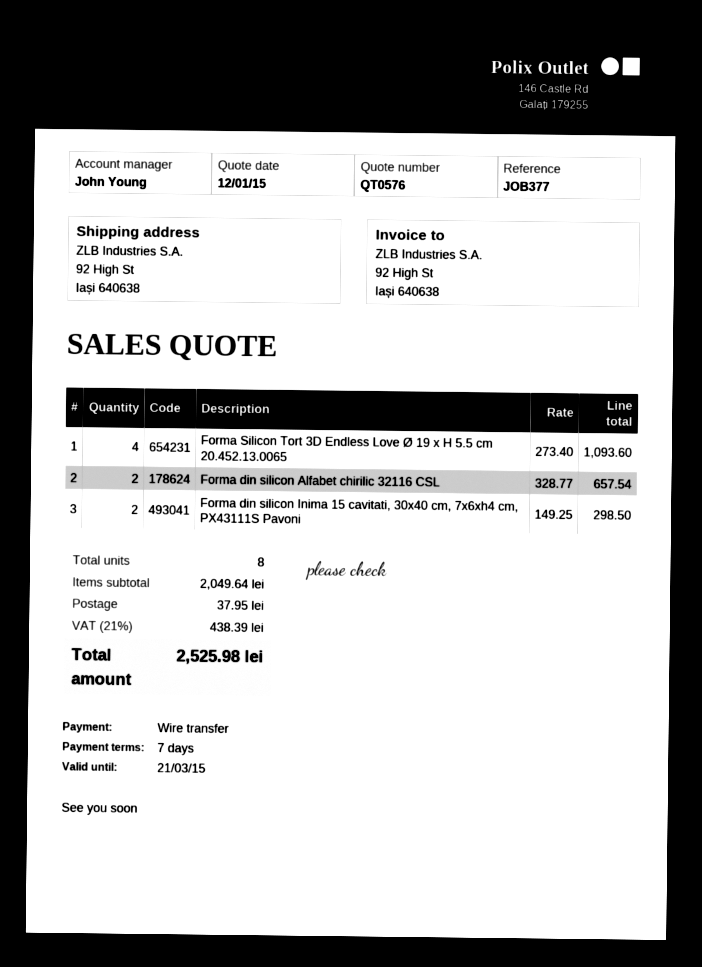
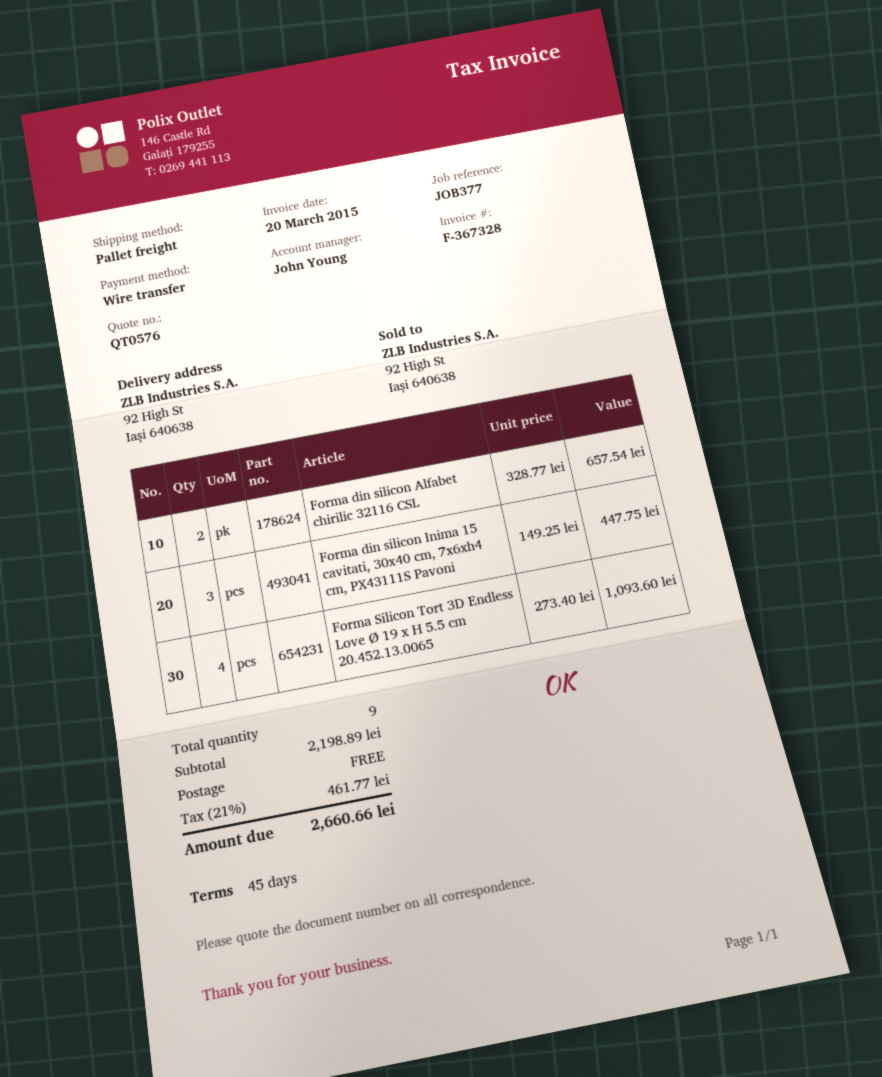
payment terms: 7 days -> 45 days
Forma din silicon Inima 15 cavitati, 30x40 cm, 7x6xh4 cm, PX43111S Pavoni: 2 x 149.25 = 298.50 -> 3 x 149.25 = 447.75
total quantity: 8 -> 9
subtotal: 2049.64 -> 2198.89
shipping: 37.95 -> 0.00
tax: 21% = 438.39 -> 21% = 461.77
total: 2525.98 -> 2660.66

